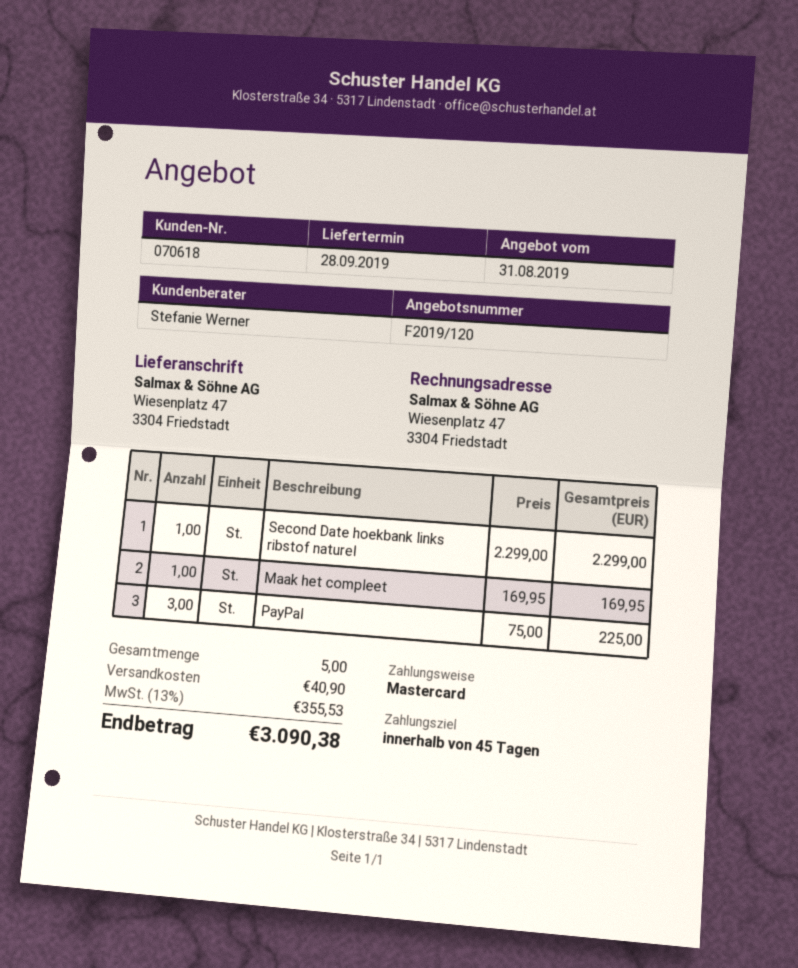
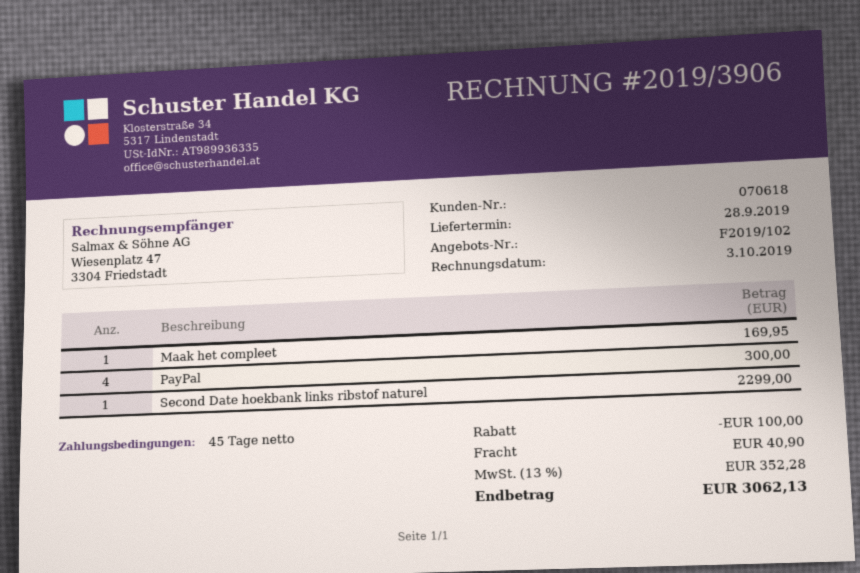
quote number: F2019/120 -> F2019/102
PayPal: 3 for 225.00 -> 4 for 300.00
discount: none -> 100.00
tax: 13% = 355.53 -> 13% = 352.28
total: 3090.38 -> 3062.13

